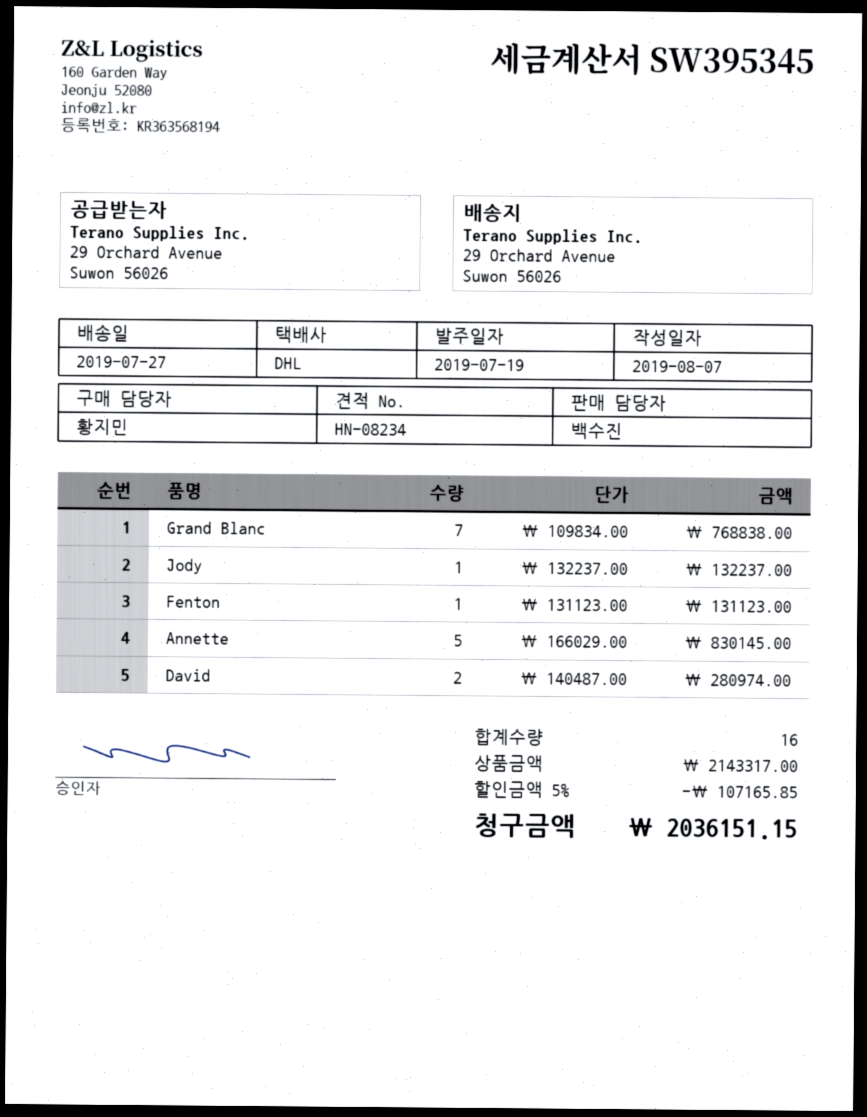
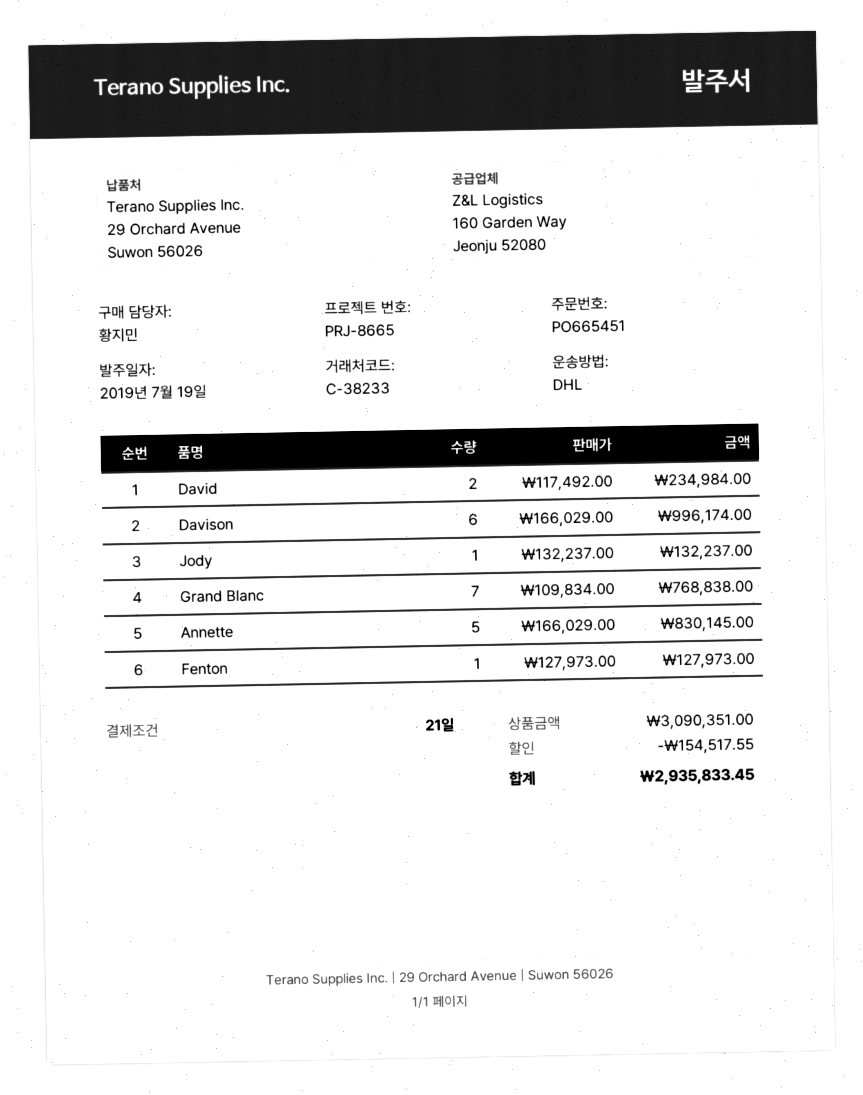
Fenton: 1 x 131123.00 = 131123.00 -> 1 x 127973.00 = 127973.00
David: 2 x 140487.00 = 280974.00 -> 2 x 117492.00 = 234984.00
Davison: none -> 6 x 166029.00 = 996174.00
subtotal: 2143317.00 -> 3090351.00
discount: 107165.85 -> 154517.55
total: 2036151.15 -> 2935833.45

